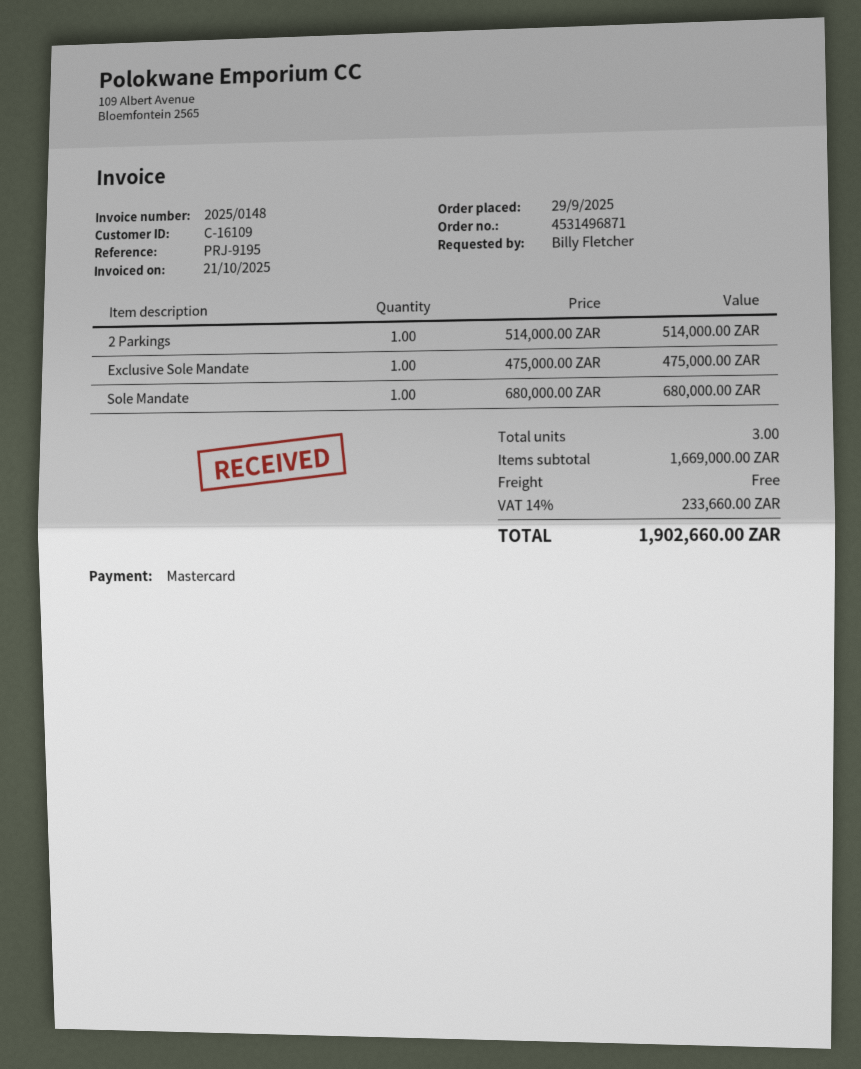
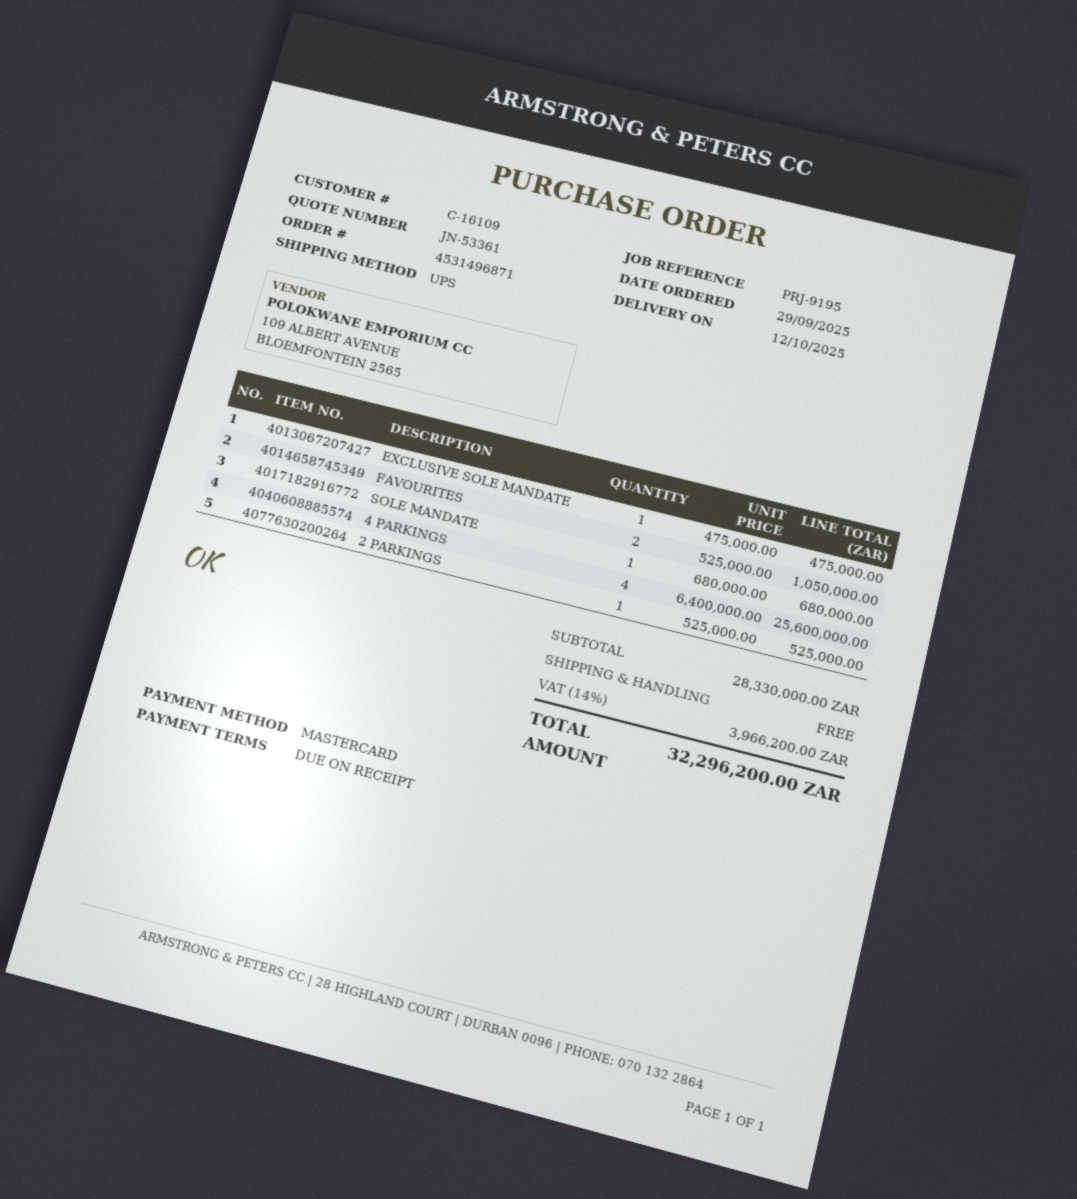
2 Parkings: 1 x 514000.00 = 514000.00 -> 1 x 525000.00 = 525000.00
FAVOURITES: none -> 2 x 525000.00 = 1050000.00
4 PARKINGS: none -> 4 x 6400000.00 = 25600000.00
subtotal: 1669000.00 -> 28330000.00
tax: 14% = 233660.00 -> 14% = 3966200.00
total: 1902660.00 -> 32296200.00

